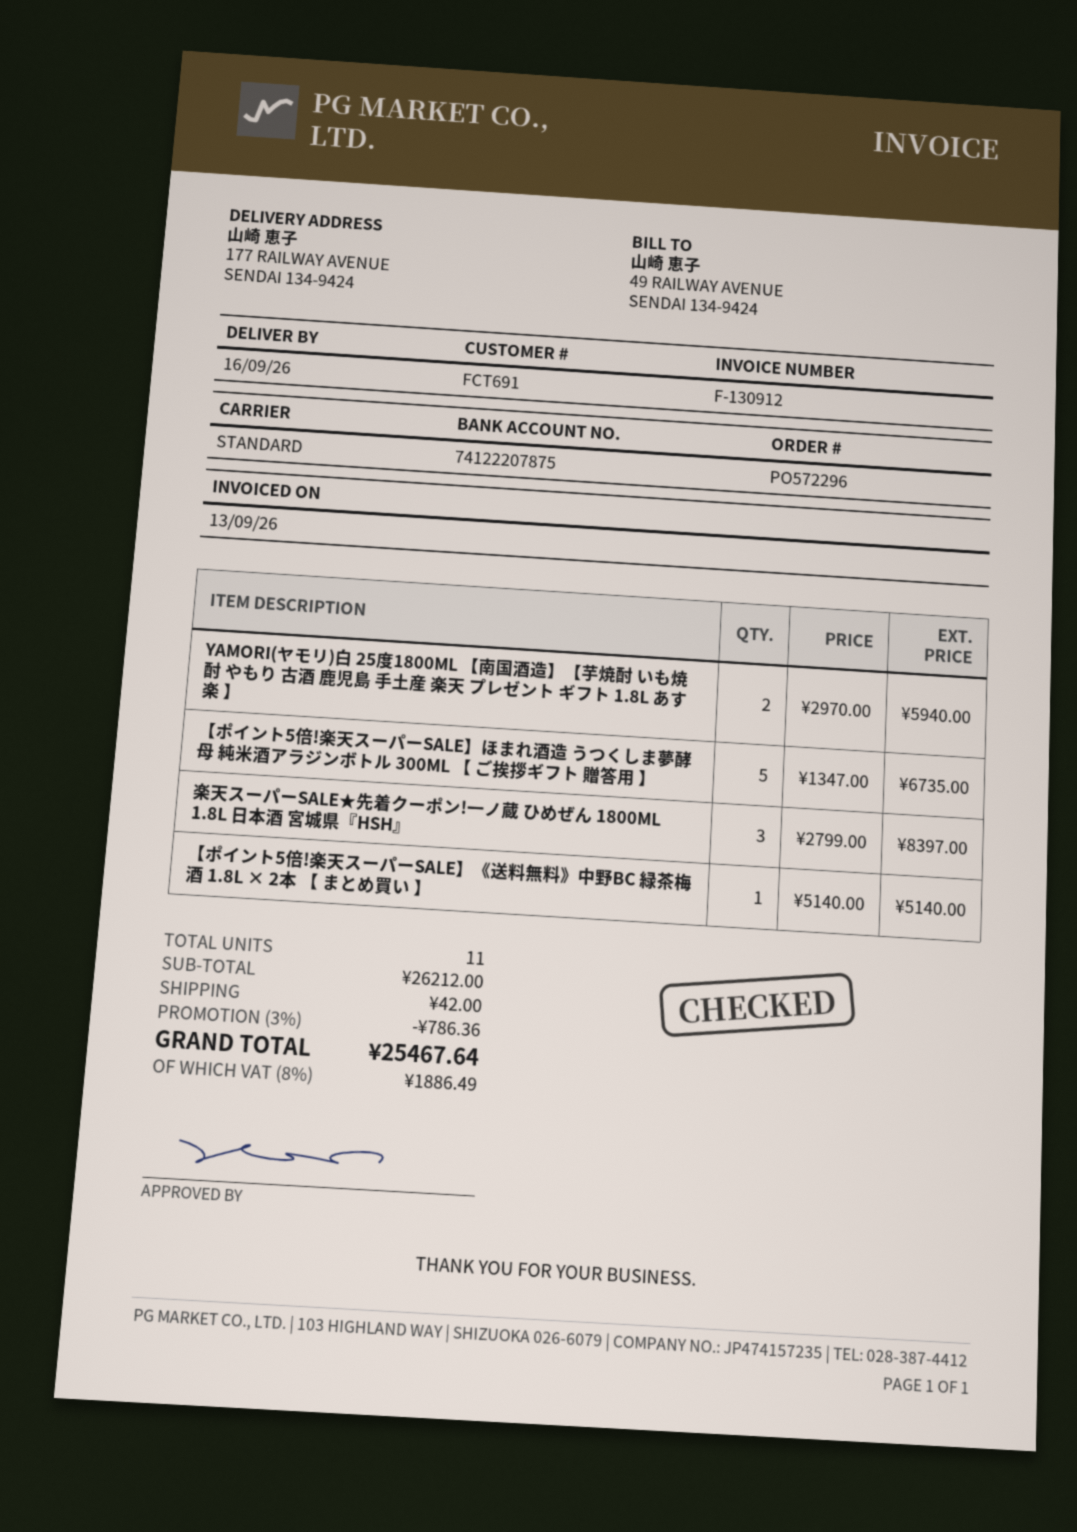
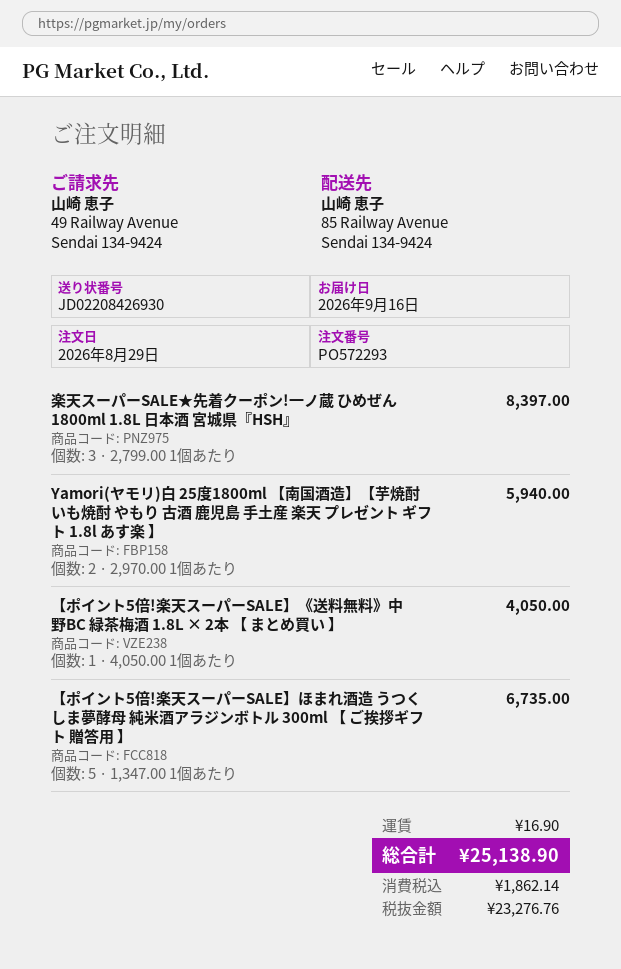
order number: PO572296 -> PO572293
ship to: 177 RAILWAY AVENUE, SENDAI 134-9424 -> 85 Railway Avenue, Sendai 134-9424
【ポイント5倍!楽天スーパーSALE】《送料無料》中野BC 緑茶梅酒 1.8L × 2本 【 まとめ買い 】: 1 x 5140.00 = 5140.00 -> 1 x 4050.00 = 4050.00
discount: 3% = 786.36 -> none
shipping: 42.00 -> 16.90
tax: 1886.49 -> 1862.14
total: 25467.64 -> 25138.90

